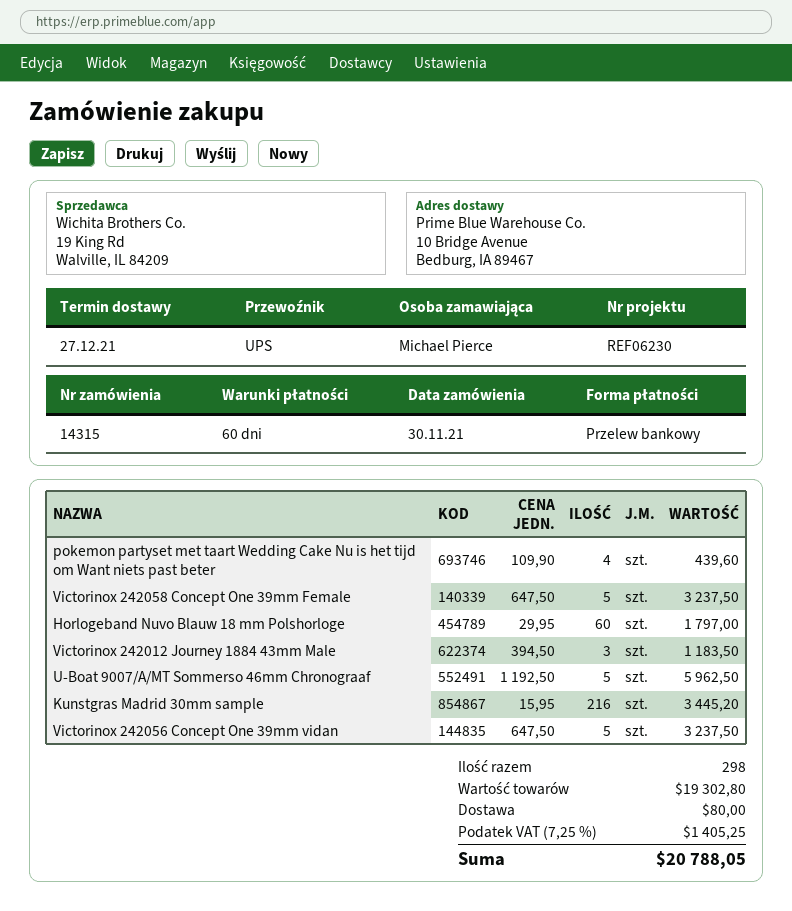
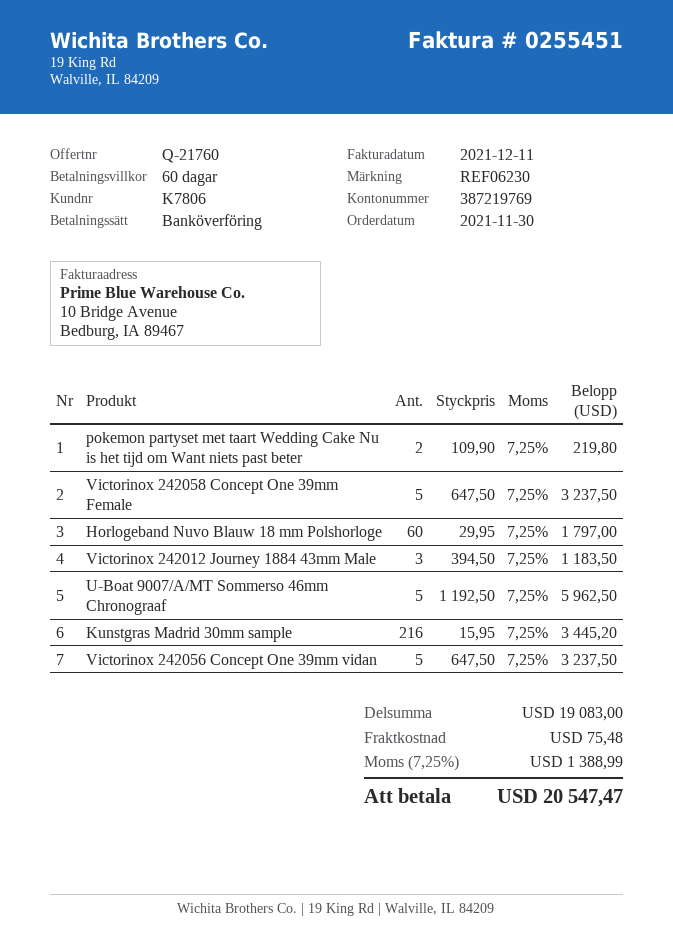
pokemon partyset met taart Wedding Cake Nu is het tijd om Want niets past beter: 4 x 109.90 = 439.60 -> 2 x 109.90 = 219.80
subtotal: 19302.80 -> 19083.00
shipping: 80.00 -> 75.48
tax: 7.25% = 1405.25 -> 7.25% = 1388.99
total: 20788.05 -> 20547.47

